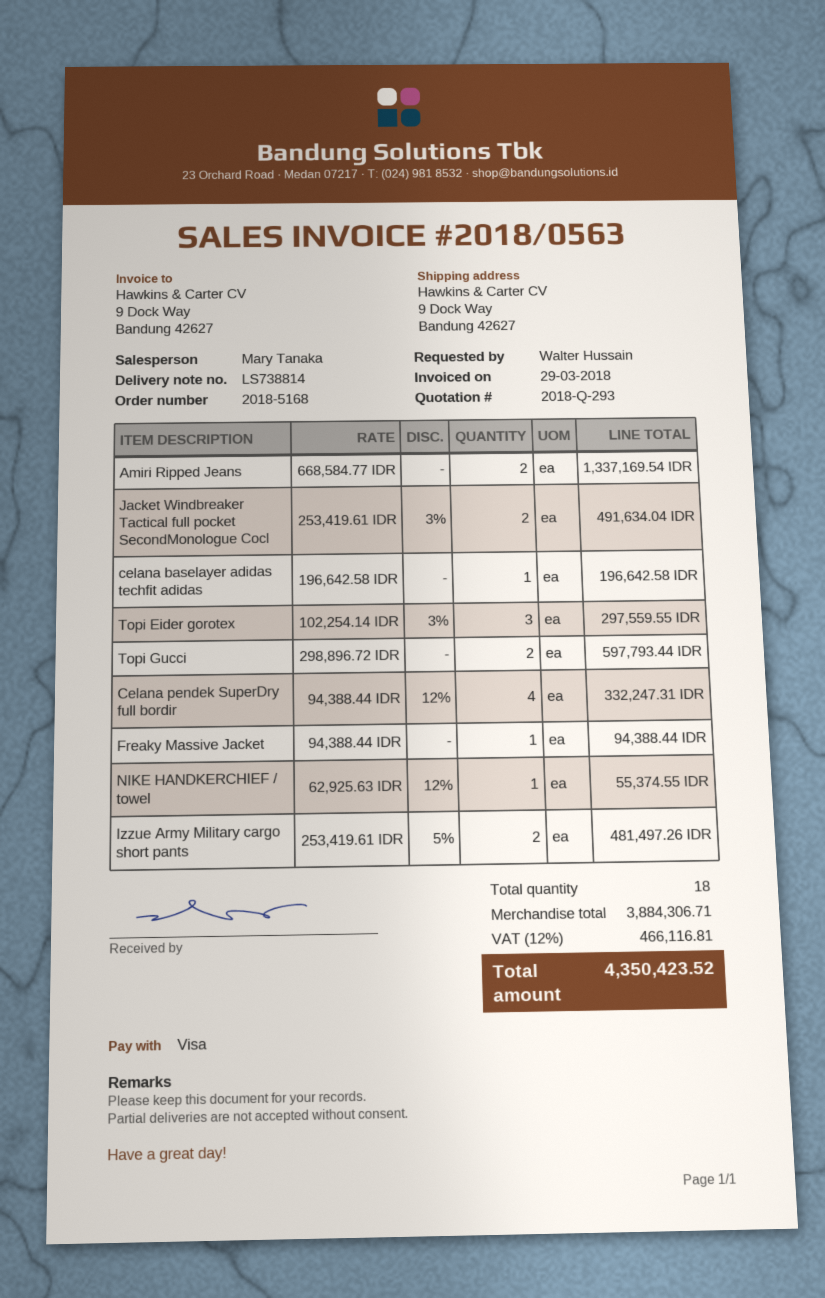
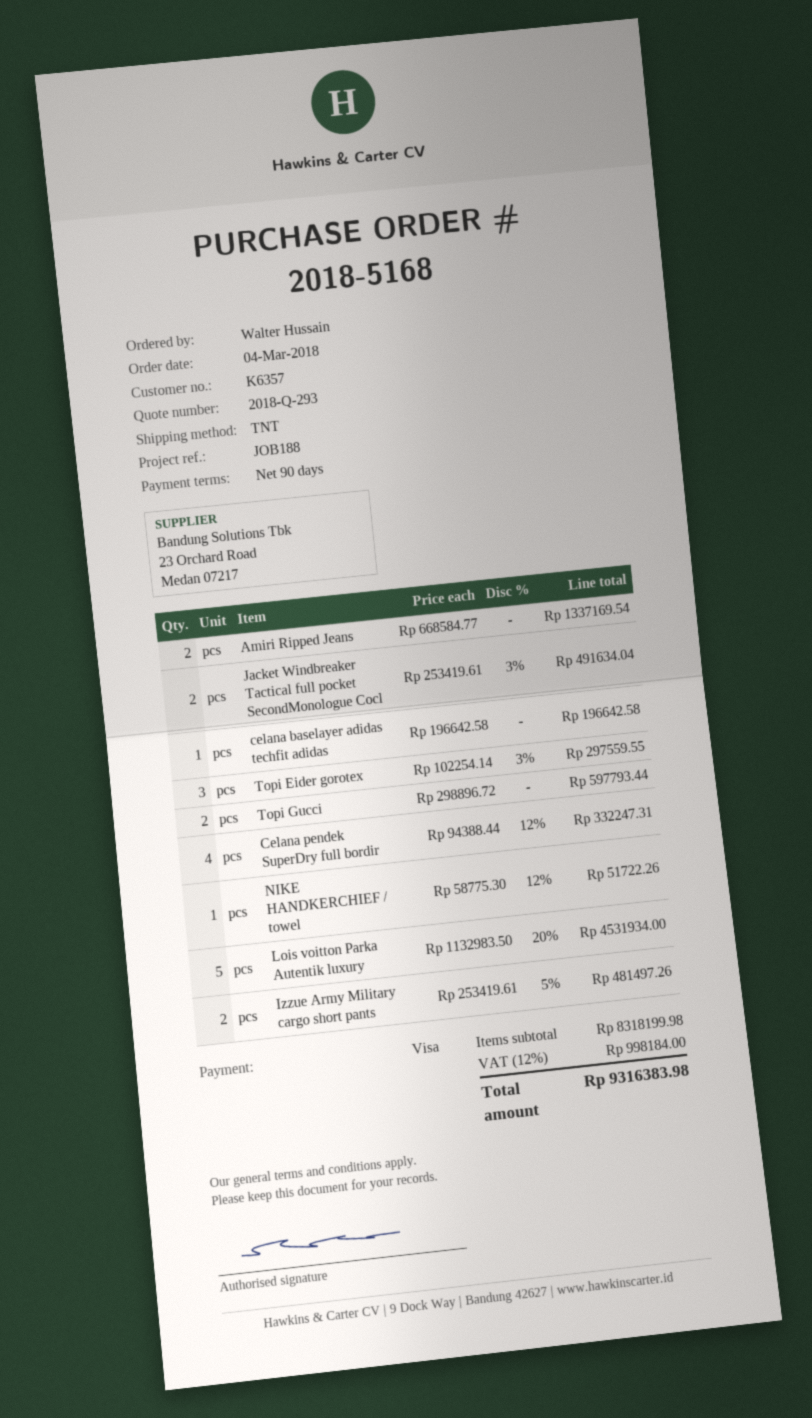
Freaky Massive Jacket: 1 x 94388.44 = 94388.44 -> none
NIKE HANDKERCHIEF / towel: 1 x 62925.63 - 12% = 55374.55 -> 1 x 58775.30 - 12% = 51722.26
Lois voitton Parka Autentik luxury: none -> 5 x 1132983.50 - 20% = 4531934.00
subtotal: 3884306.71 -> 8318199.98
tax: 12% = 466116.81 -> 12% = 998184.00
total: 4350423.52 -> 9316383.98

